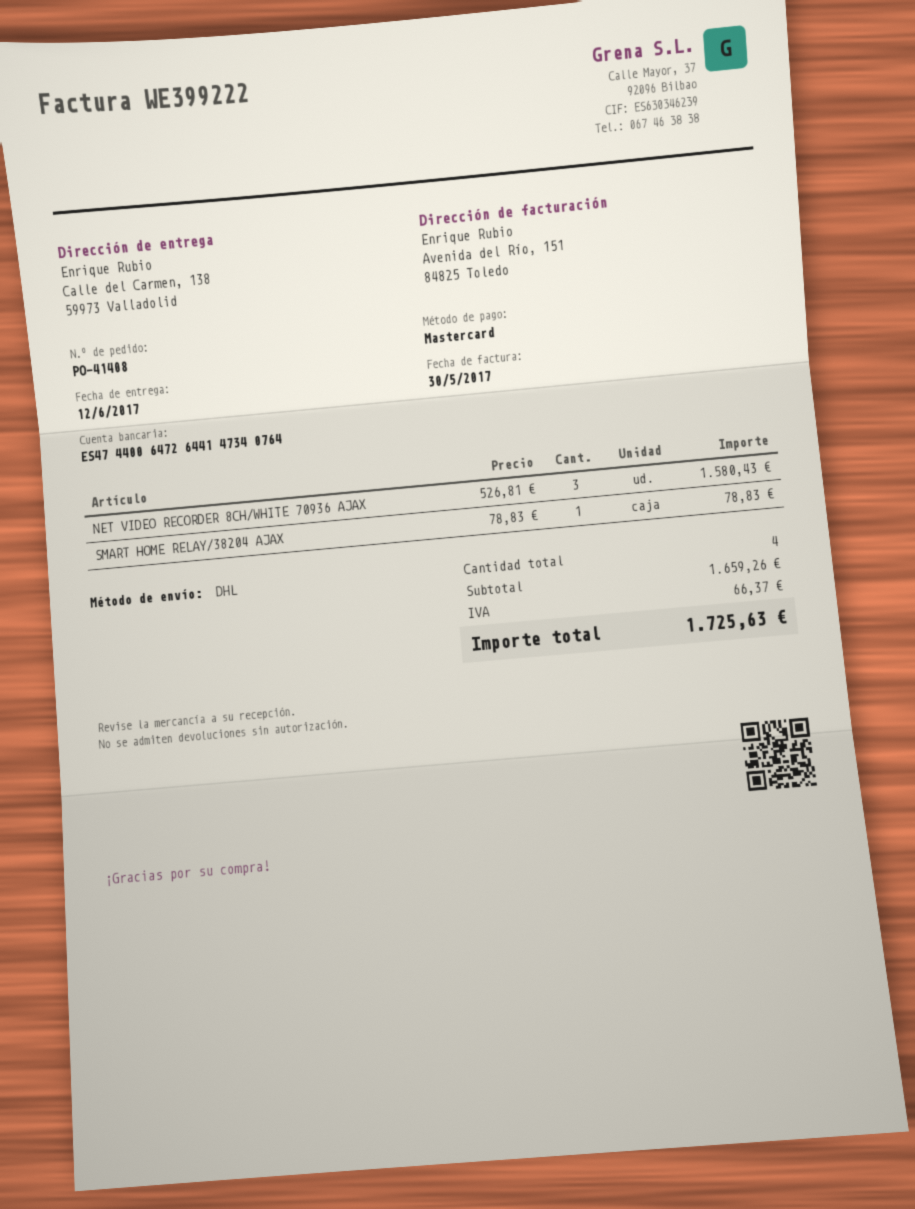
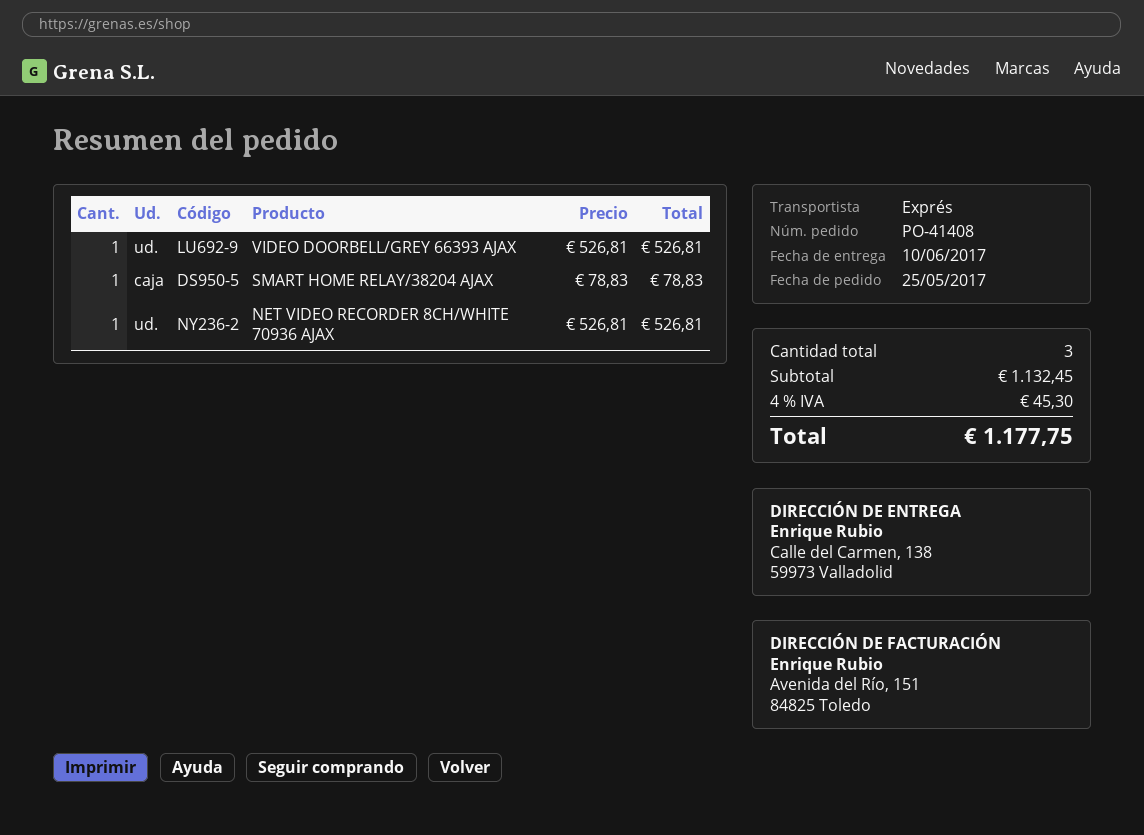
delivery date: 2017-06-12 -> 2017-06-10
shipping method: DHL -> express
NET VIDEO RECORDER 8CH/WHITE 70936 AJAX: 3 x 526.81 = 1580.43 -> 1 x 526.81 = 526.81
VIDEO DOORBELL/GREY 66393 AJAX: none -> 1 x 526.81 = 526.81
total quantity: 4 -> 3
subtotal: 1659.26 -> 1132.45
tax: 66.37 -> 45.30
total: 1725.63 -> 1177.75

